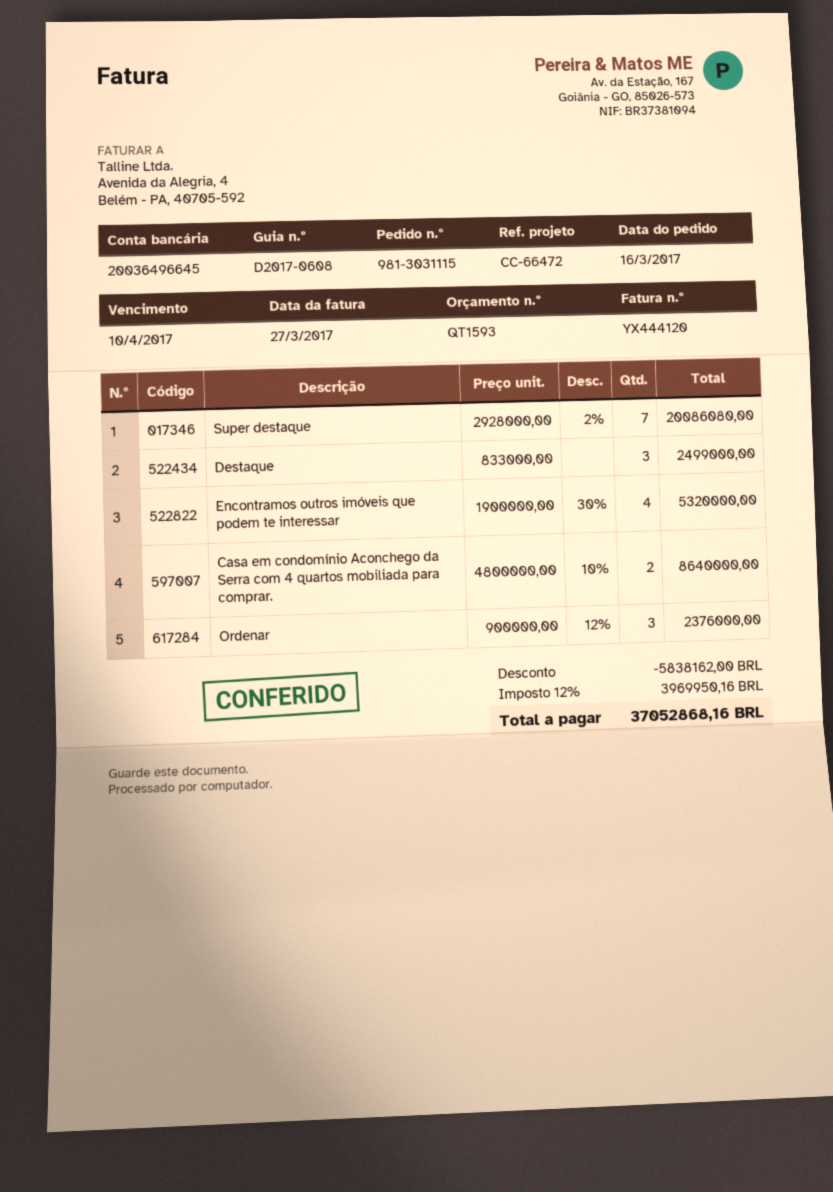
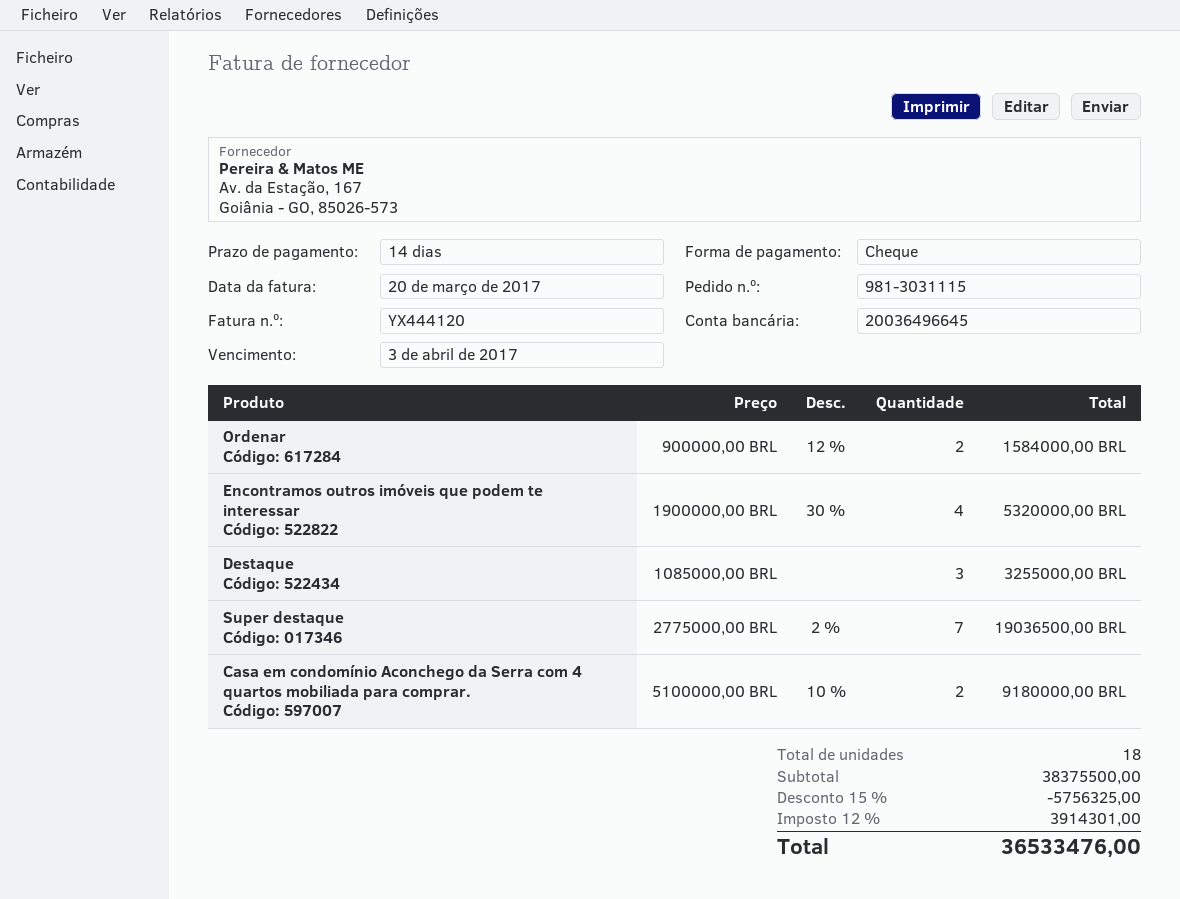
invoice date: 2017-03-27 -> 2017-03-20
due date: 2017-04-10 -> 2017-04-03
Super destaque: 7 x 2928000.00 - 2% = 20086080.00 -> 7 x 2775000.00 - 2% = 19036500.00
Destaque: 3 x 833000.00 = 2499000.00 -> 3 x 1085000.00 = 3255000.00
Casa em condomínio Aconchego da Serra com 4 quartos mobiliada para comprar.: 2 x 4800000.00 - 10% = 8640000.00 -> 2 x 5100000.00 - 10% = 9180000.00
Ordenar: 3 x 900000.00 - 12% = 2376000.00 -> 2 x 900000.00 - 12% = 1584000.00
discount: 5838162.00 -> 5756325.00
tax: 12% = 3969950.16 -> 12% = 3914301.00
total: 37052868.16 -> 36533476.00

